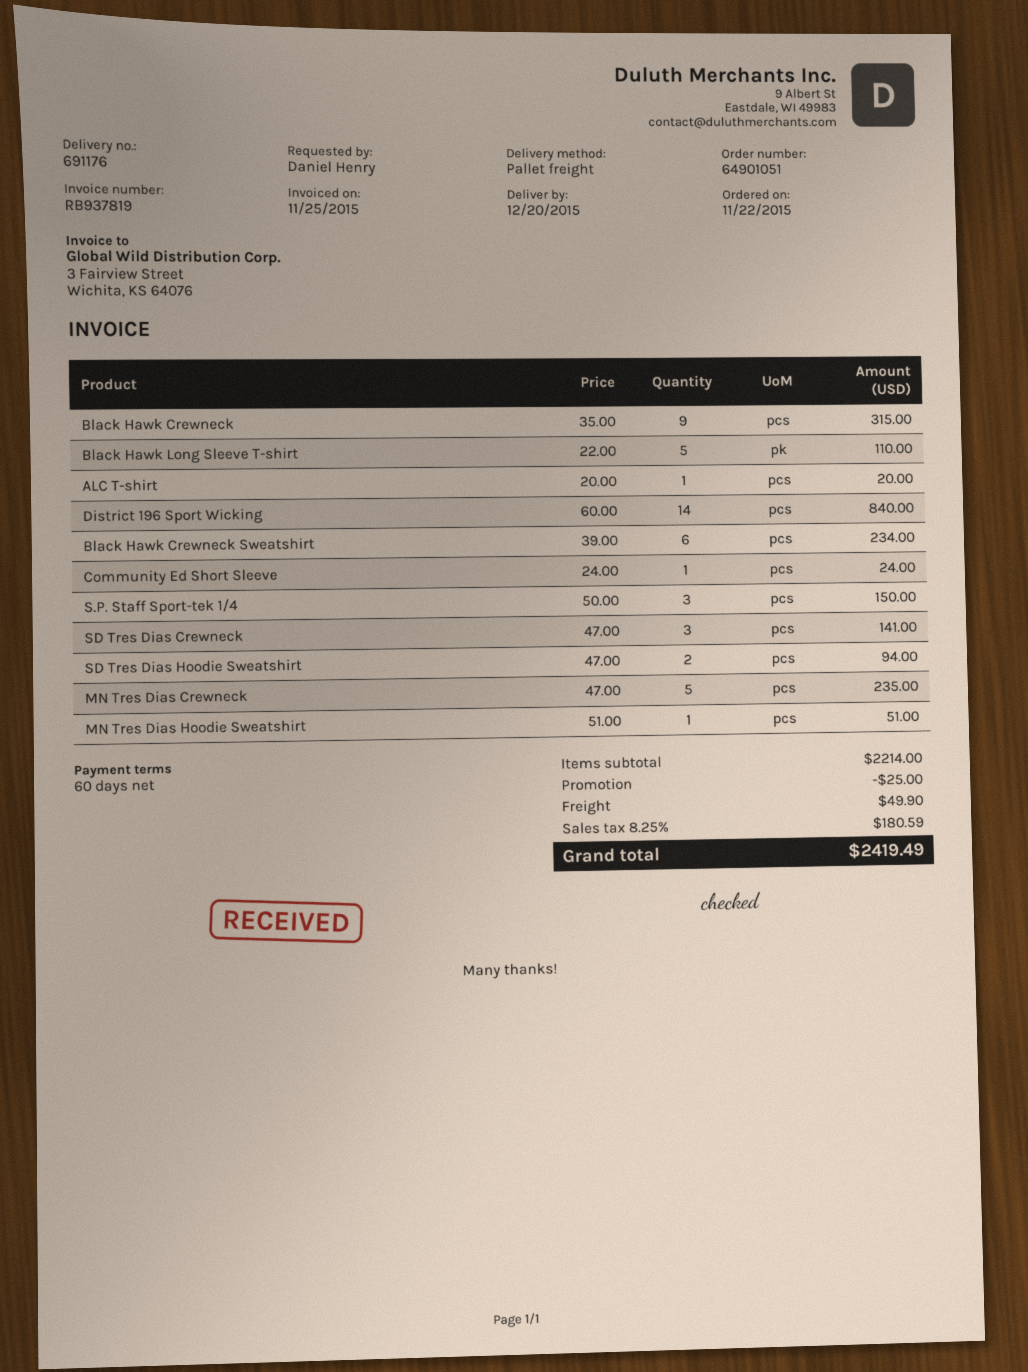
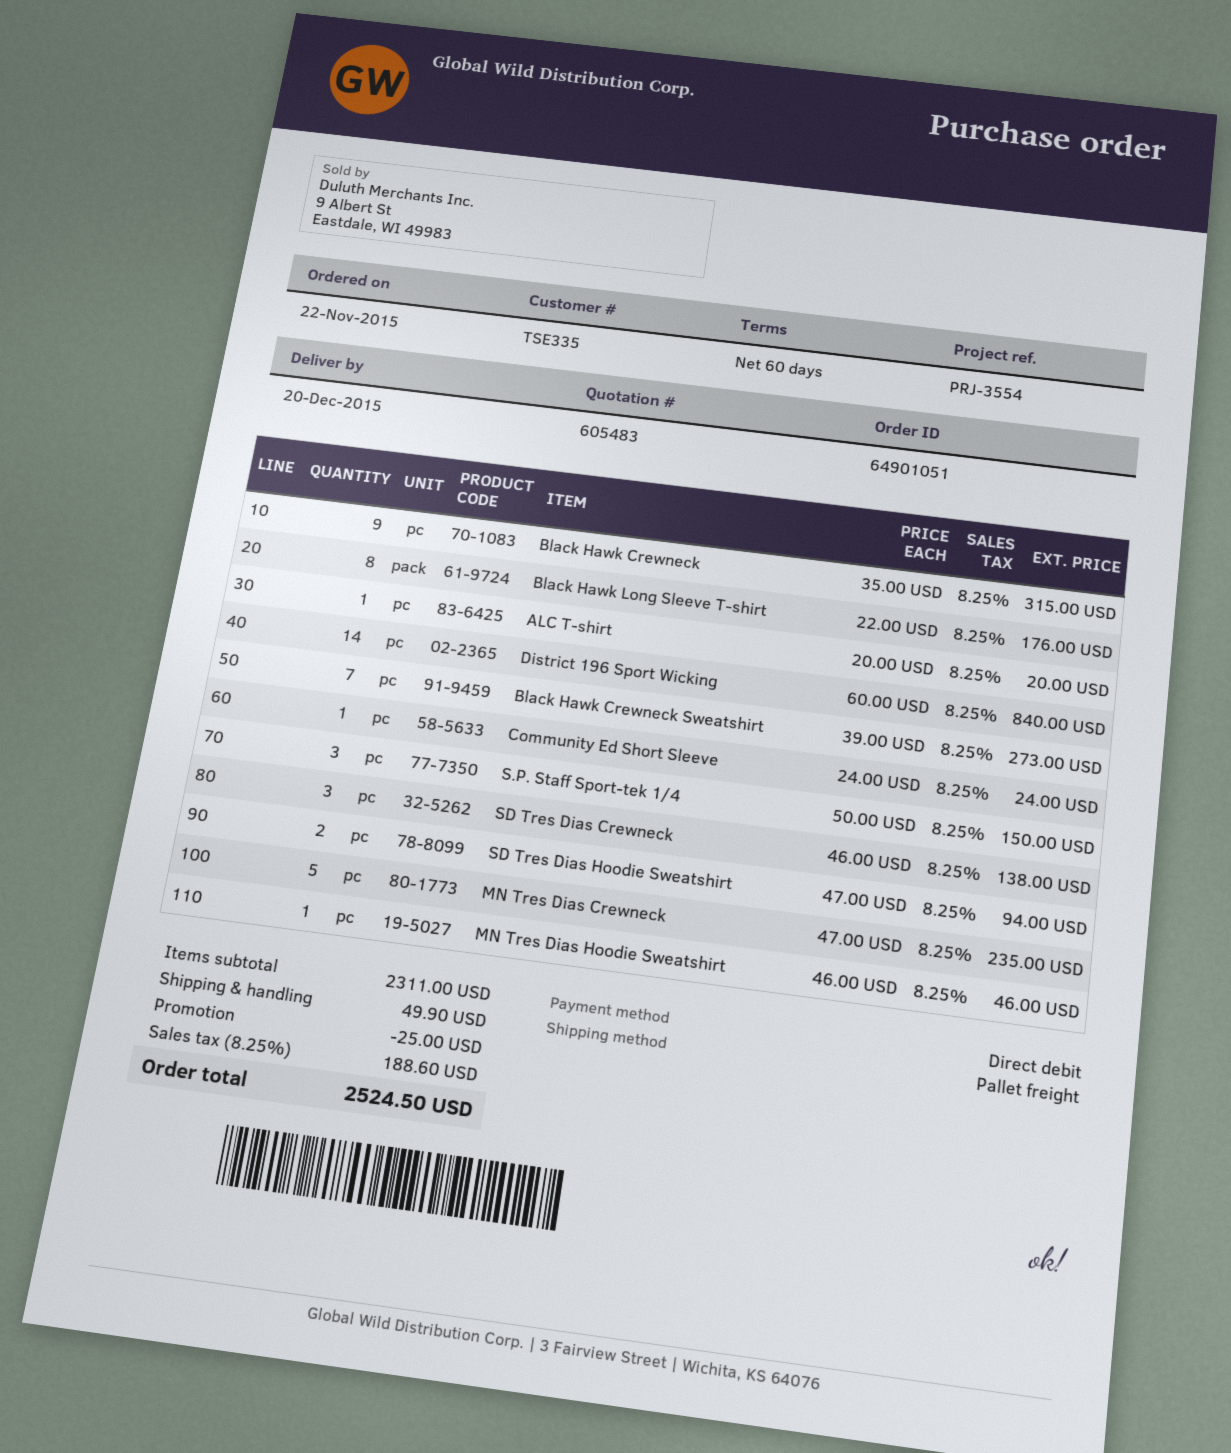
Black Hawk Long Sleeve T-shirt: 5 x 22.00 = 110.00 -> 8 x 22.00 = 176.00
Black Hawk Crewneck Sweatshirt: 6 x 39.00 = 234.00 -> 7 x 39.00 = 273.00
SD Tres Dias Crewneck: 3 x 47.00 = 141.00 -> 3 x 46.00 = 138.00
MN Tres Dias Hoodie Sweatshirt: 1 x 51.00 = 51.00 -> 1 x 46.00 = 46.00
subtotal: 2214.00 -> 2311.00
tax: 8.25% = 180.59 -> 8.25% = 188.60
total: 2419.49 -> 2524.50

